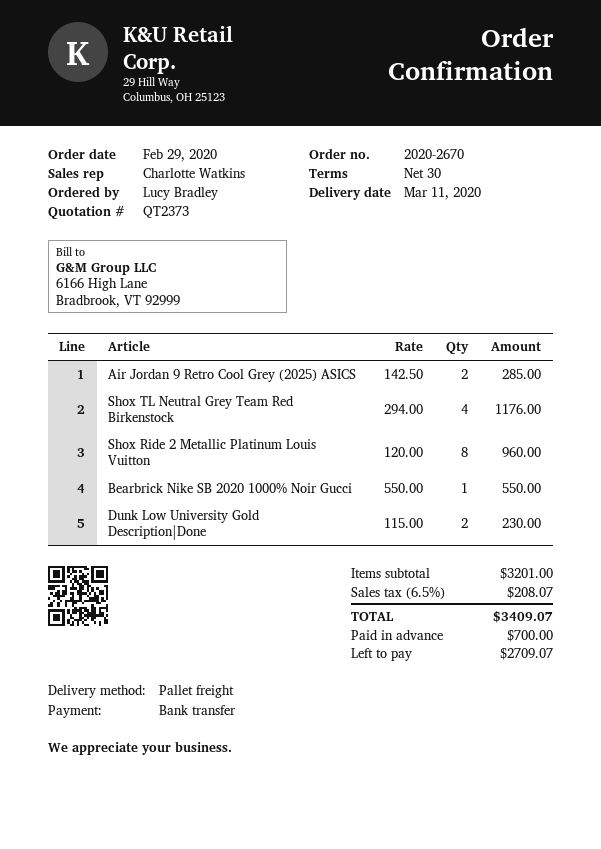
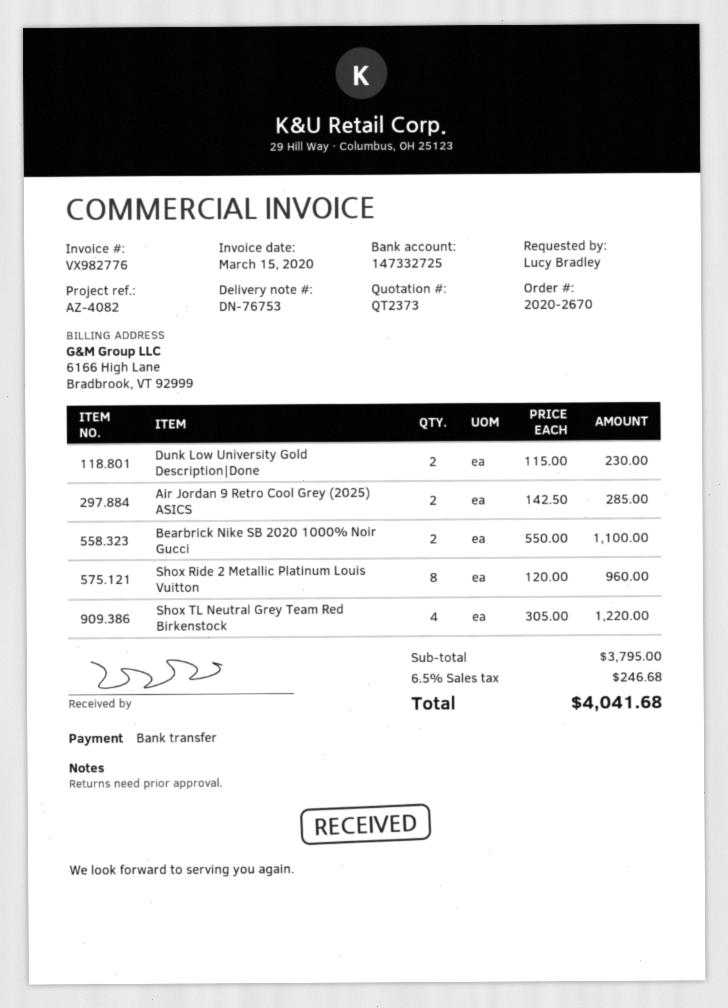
Shox TL Neutral Grey Team Red Birkenstock: 4 x 294.00 = 1176.00 -> 4 x 305.00 = 1220.00
Bearbrick Nike SB 2020 1000% Noir Gucci: 1 x 550.00 = 550.00 -> 2 x 550.00 = 1100.00
subtotal: 3201.00 -> 3795.00
tax: 6.5% = 208.07 -> 6.5% = 246.68
total: 3409.07 -> 4041.68

